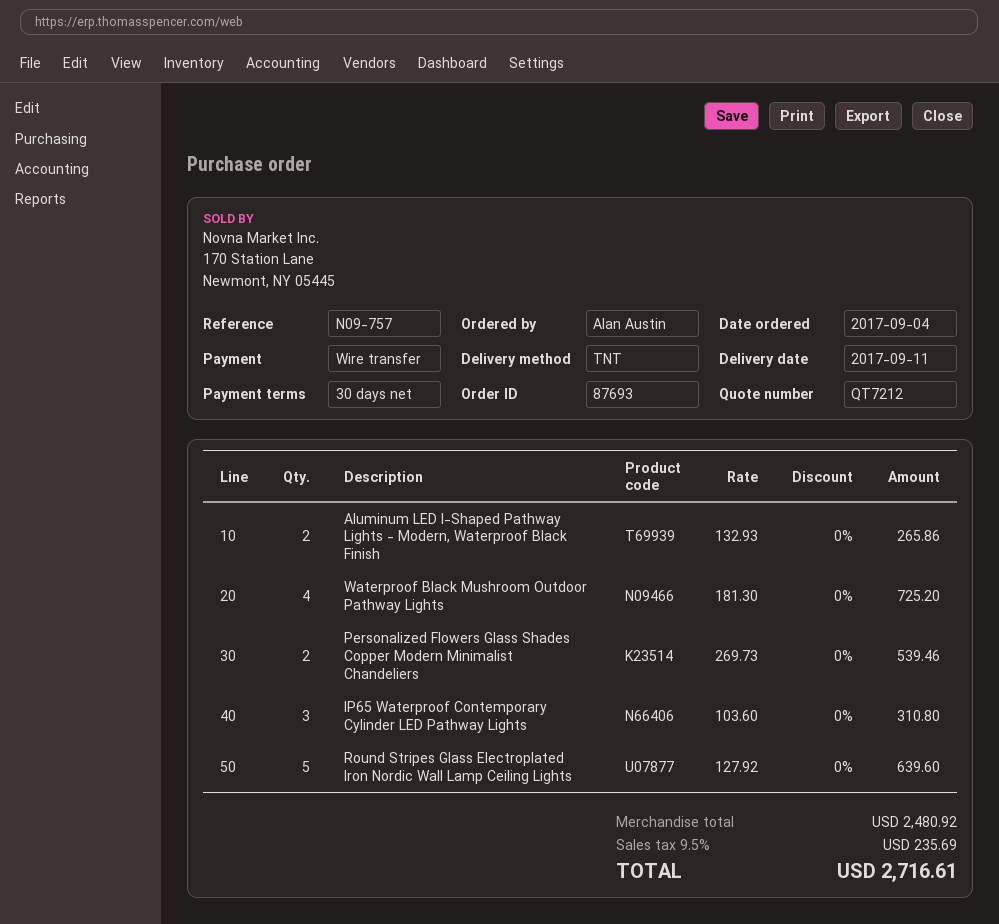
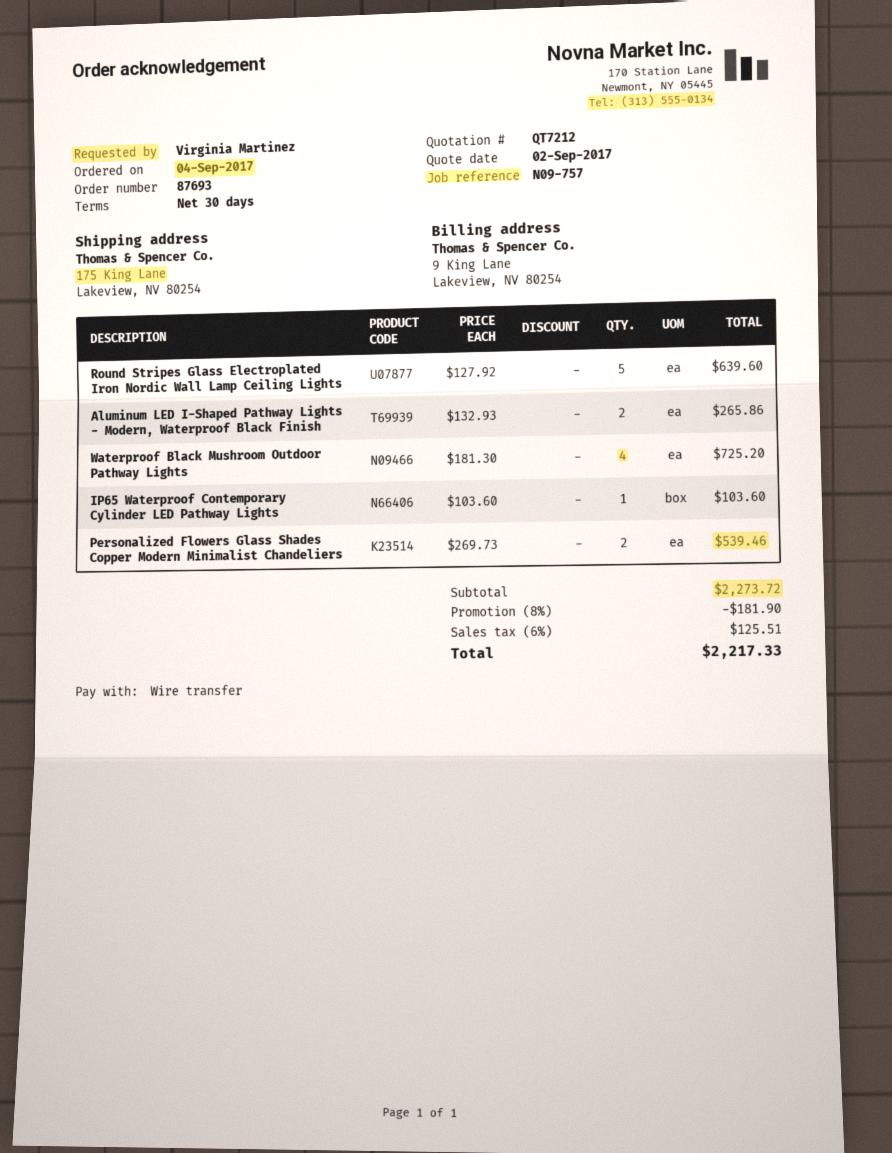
ordered by: Alan Austin -> Virginia Martinez
IP65 Waterproof Contemporary Cylinder LED Pathway Lights: 3 x 103.60 = 310.80 -> 1 x 103.60 = 103.60
subtotal: 2480.92 -> 2273.72
discount: none -> 8% = 181.90
tax: 9.5% = 235.69 -> 6% = 125.51
total: 2716.61 -> 2217.33

